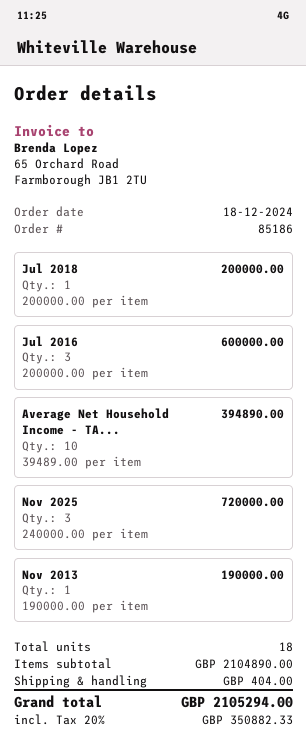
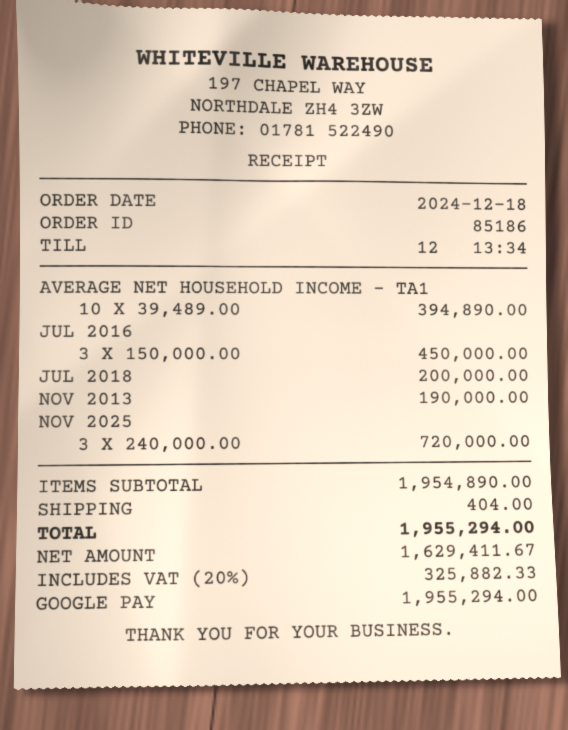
Jul 2016: 3 x 200000.00 = 600000.00 -> 3 x 150000.00 = 450000.00
subtotal: 2104890.00 -> 1954890.00
tax: 20% = 350882.33 -> 20% = 325882.33
total: 2105294.00 -> 1955294.00

